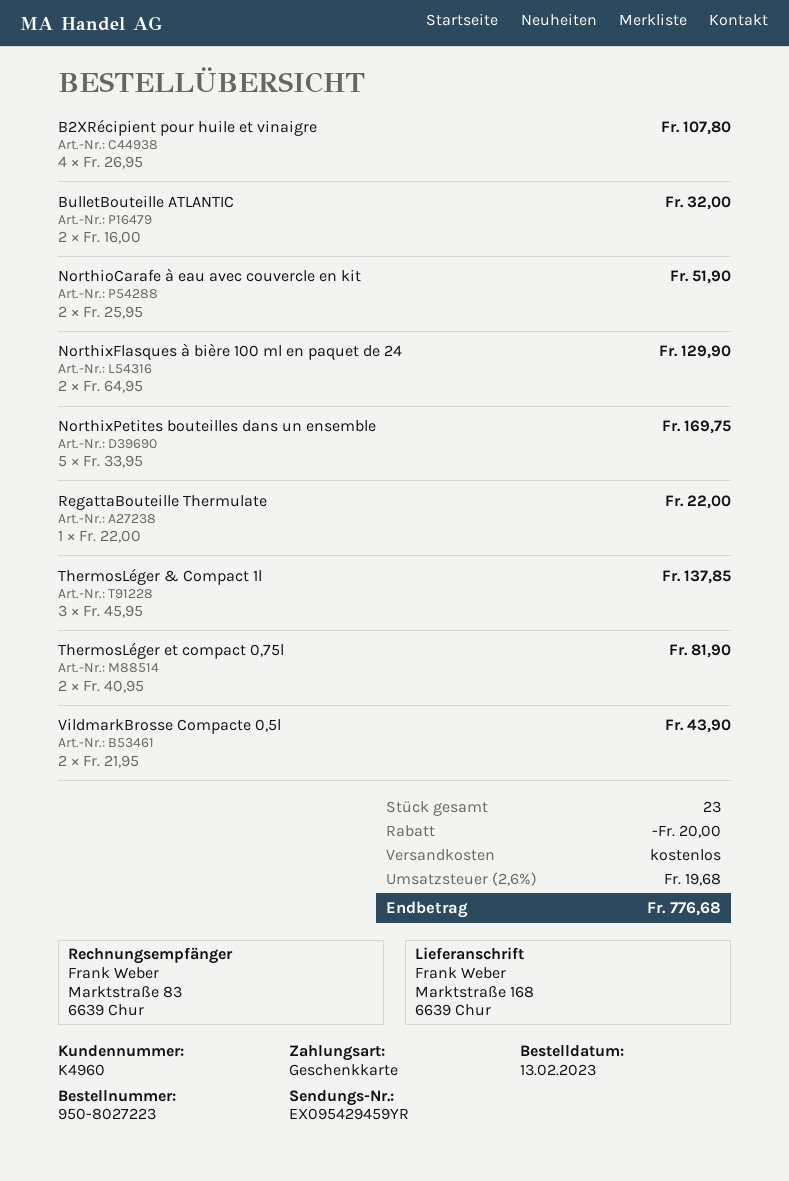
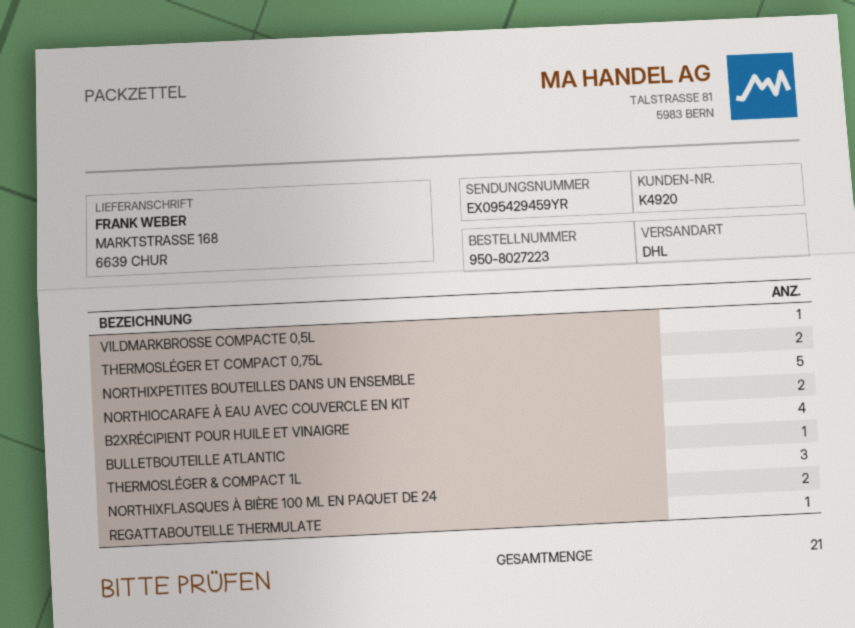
customer number: K4960 -> K4920
BulletBouteille ATLANTIC: 2 -> 1
VildmarkBrosse Compacte 0,5l: 2 -> 1
total quantity: 23 -> 21

